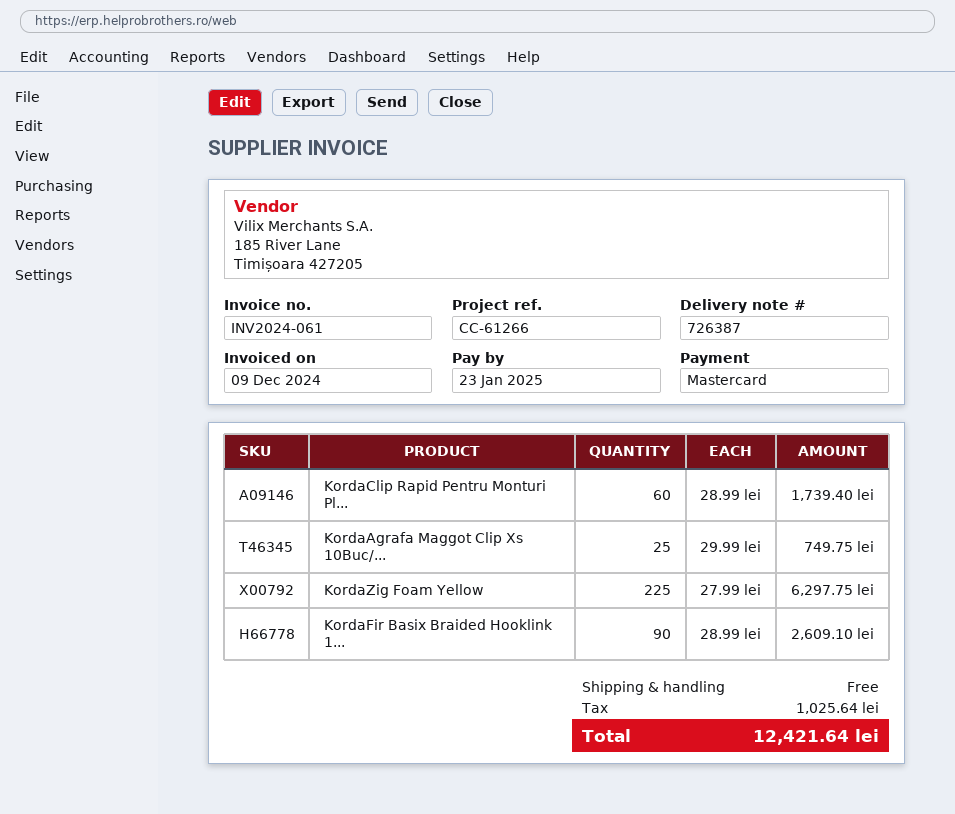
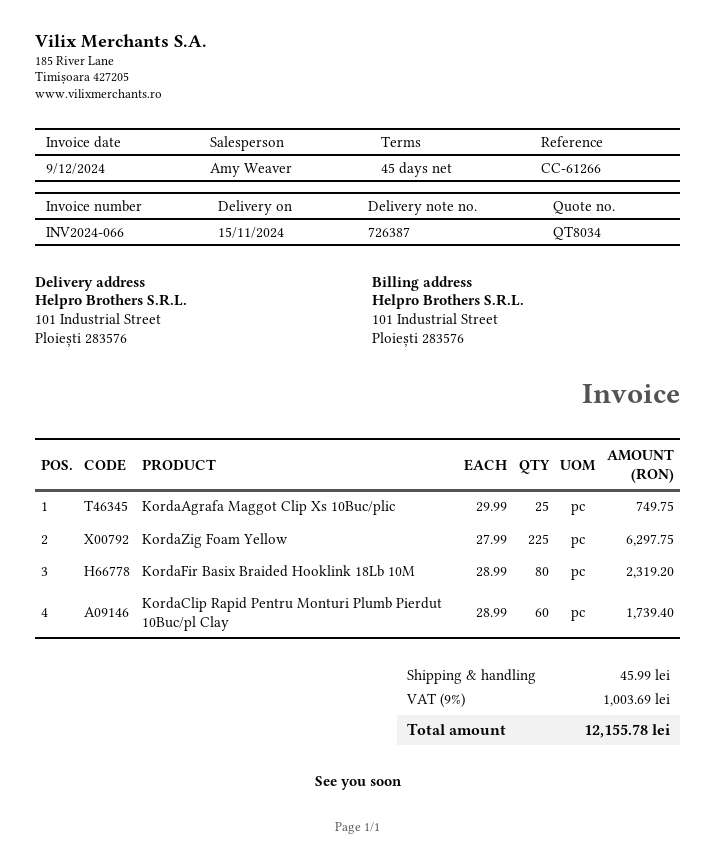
invoice number: INV2024-061 -> INV2024-066
KordaFir Basix Braided Hooklink 1...: 90 x 28.99 = 2609.10 -> 80 x 28.99 = 2319.20
shipping: 0.00 -> 45.99
tax: 1025.64 -> 1003.69
total: 12421.64 -> 12155.78

